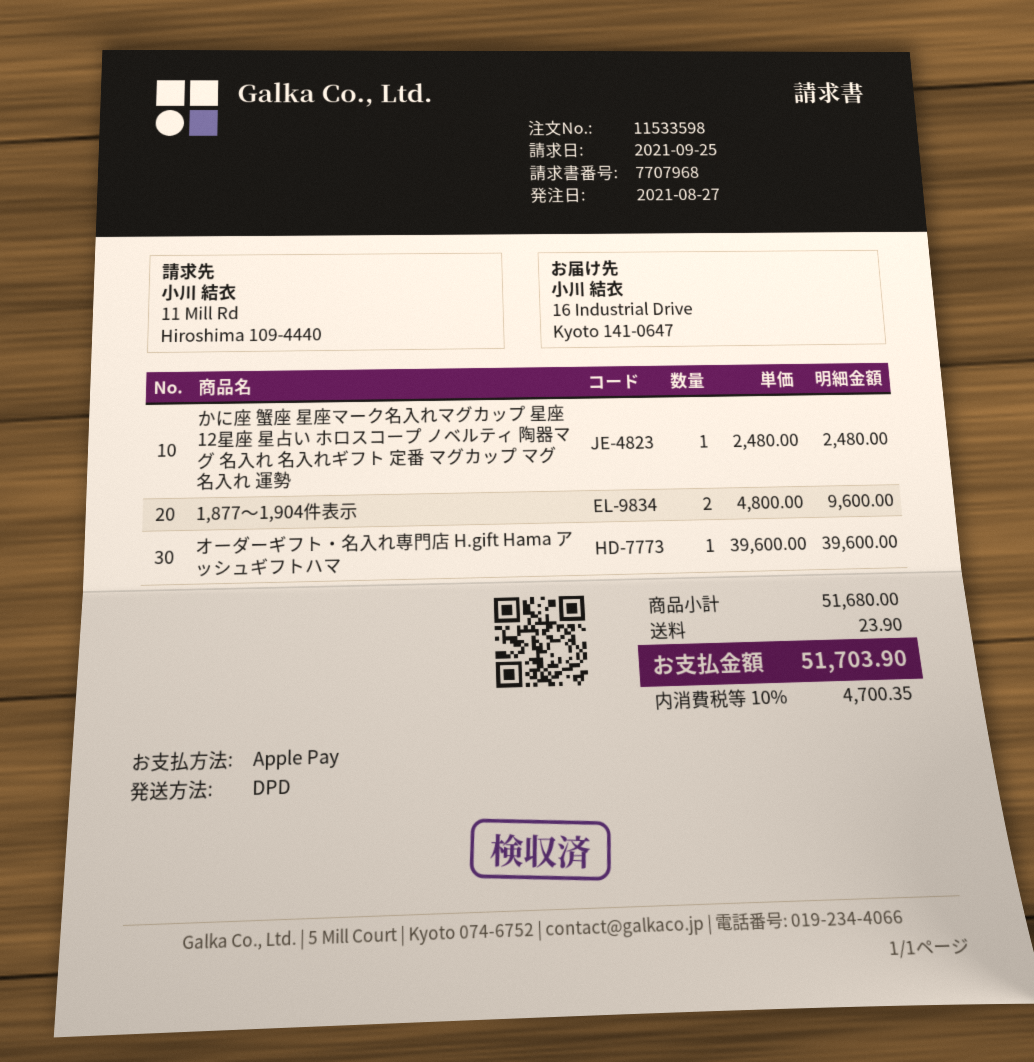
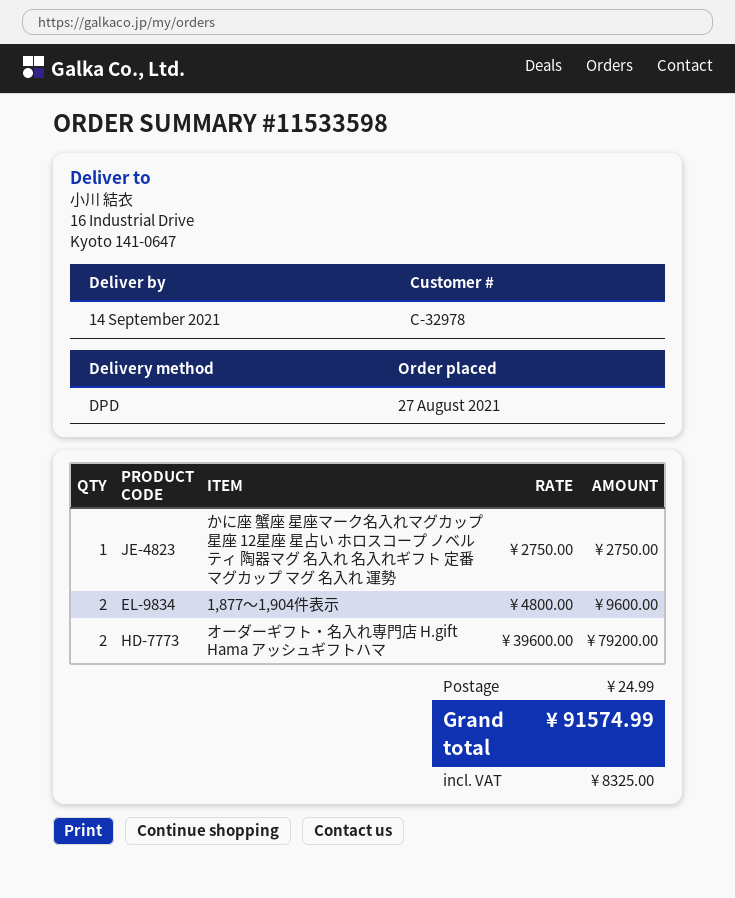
かに座 蟹座 星座マーク名入れマグカップ 星座 12星座 星占い ホロスコープ ノベルティ 陶器マグ 名入れ 名入れギフト 定番 マグカップ マグ 名入れ 運勢: 1 x 2480.00 = 2480.00 -> 1 x 2750.00 = 2750.00
オーダーギフト・名入れ専門店 H.gift Hama アッシュギフトハマ: 1 x 39600.00 = 39600.00 -> 2 x 39600.00 = 79200.00
shipping: 23.90 -> 24.99
tax: 4700.35 -> 8325.00
total: 51703.90 -> 91574.99

